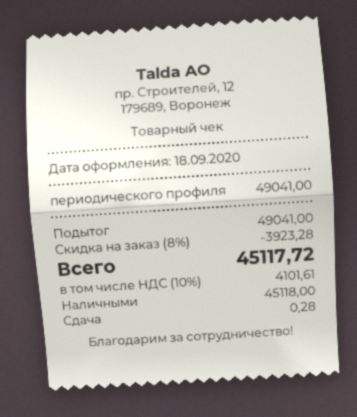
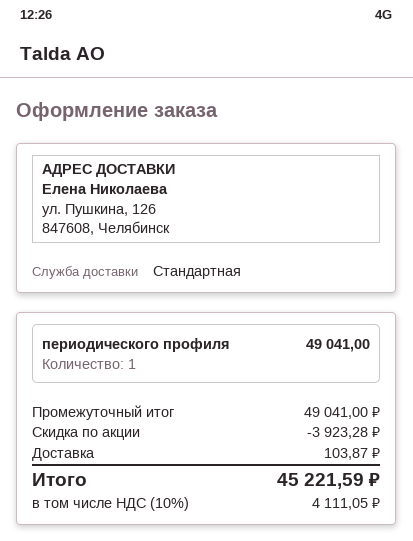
shipping: none -> 103.87
tax: 10% = 4101.61 -> 10% = 4111.05
total: 45117.72 -> 45221.59

